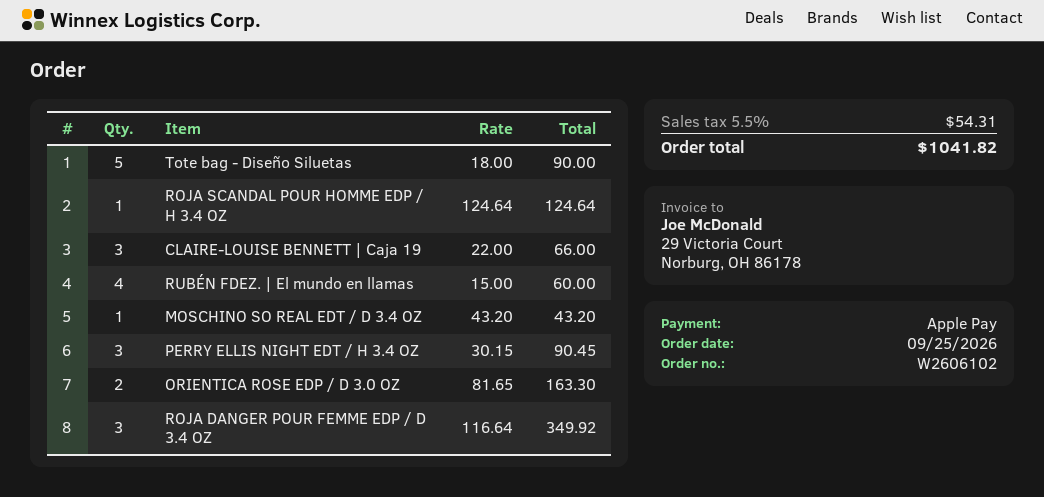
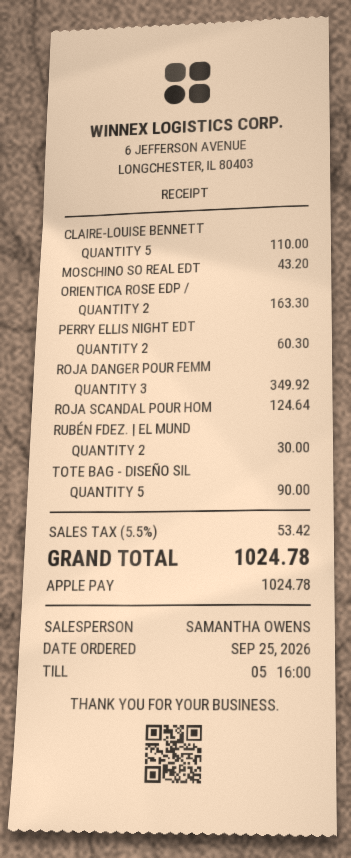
CLAIRE-LOUISE BENNETT | Caja 19: 3 for 66.00 -> 5 for 110.00
RUBÉN FDEZ. | El mundo en llamas: 4 for 60.00 -> 2 for 30.00
PERRY ELLIS NIGHT EDT / H 3.4 OZ: 3 for 90.45 -> 2 for 60.30
tax: 5.5% = 54.31 -> 5.5% = 53.42
total: 1041.82 -> 1024.78

